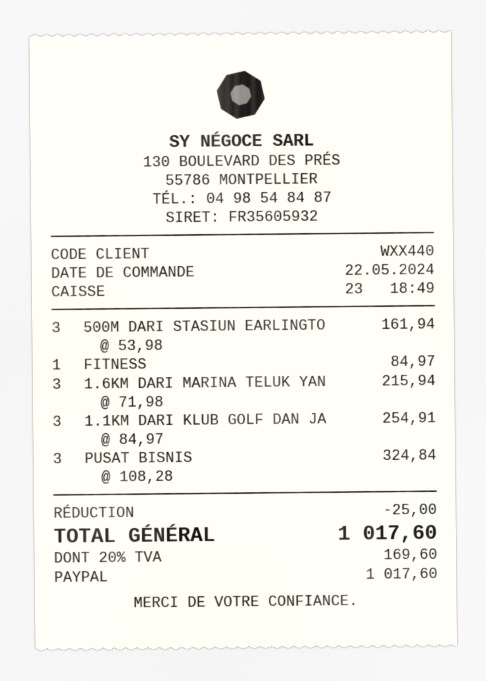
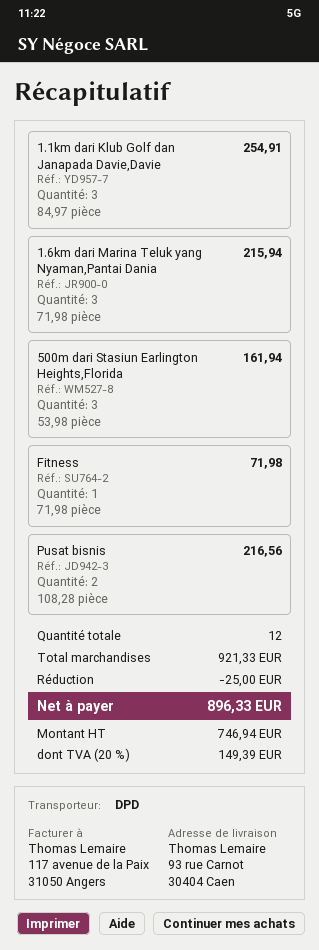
FITNESS: 1 x 84.97 = 84.97 -> 1 x 71.98 = 71.98
PUSAT BISNIS: 3 x 108.28 = 324.84 -> 2 x 108.28 = 216.56
tax: 20% = 169.60 -> 20% = 149.39
total: 1017.60 -> 896.33

